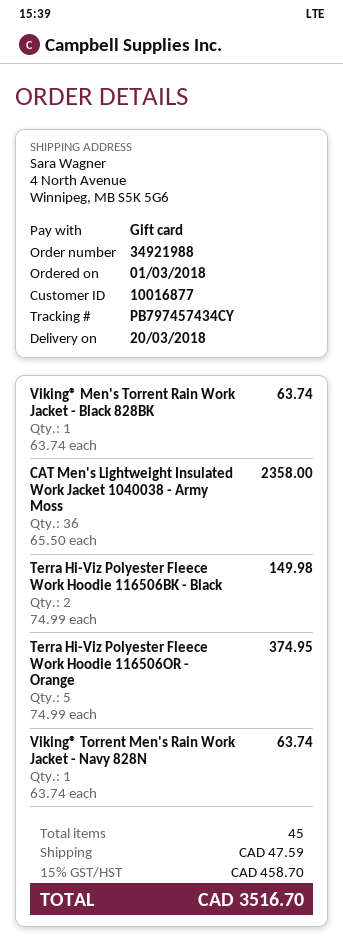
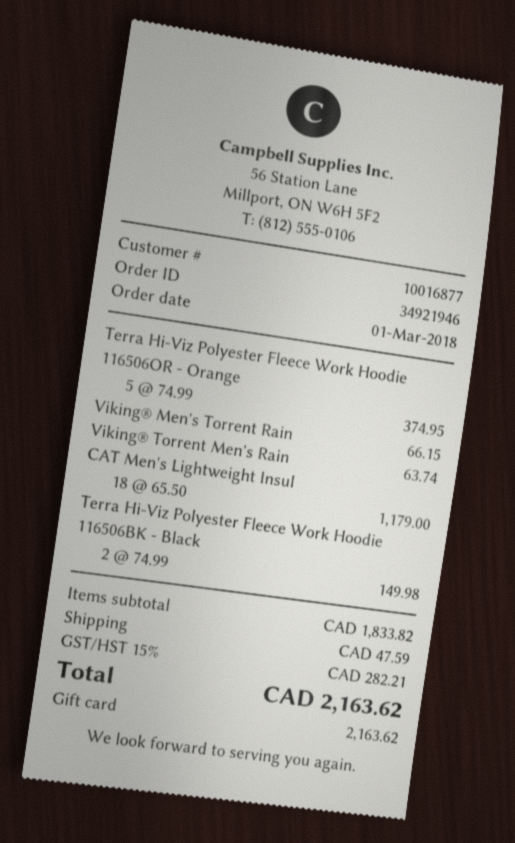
order number: 34921988 -> 34921946
Viking® Men's Torrent Rain Work Jacket - Black 828BK: 1 x 63.74 = 63.74 -> 1 x 66.15 = 66.15
CAT Men's Lightweight Insulated Work Jacket 1040038 - Army Moss: 36 x 65.50 = 2358.00 -> 18 x 65.50 = 1179.00
tax: 15% = 458.70 -> 15% = 282.21
total: 3516.70 -> 2163.62

